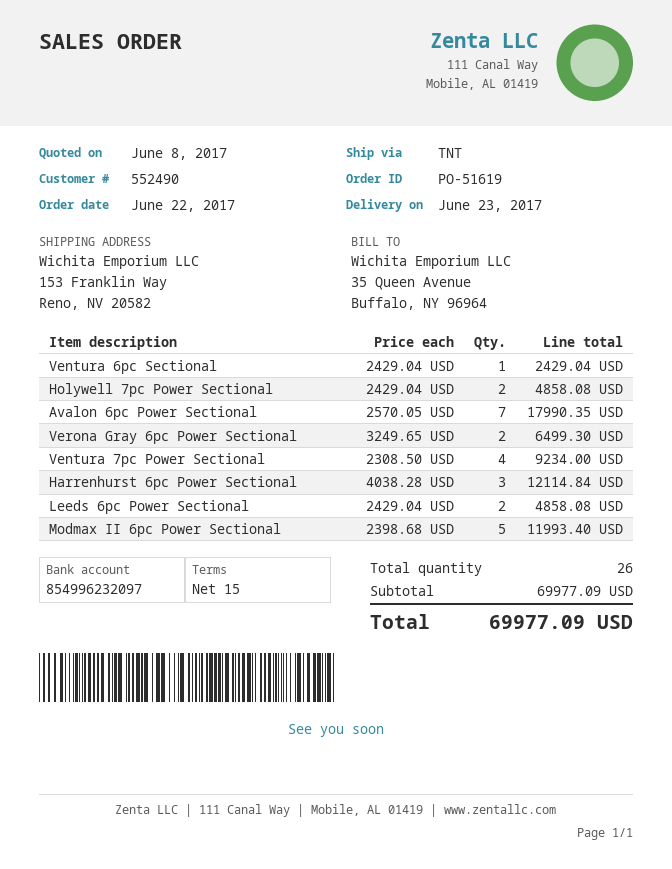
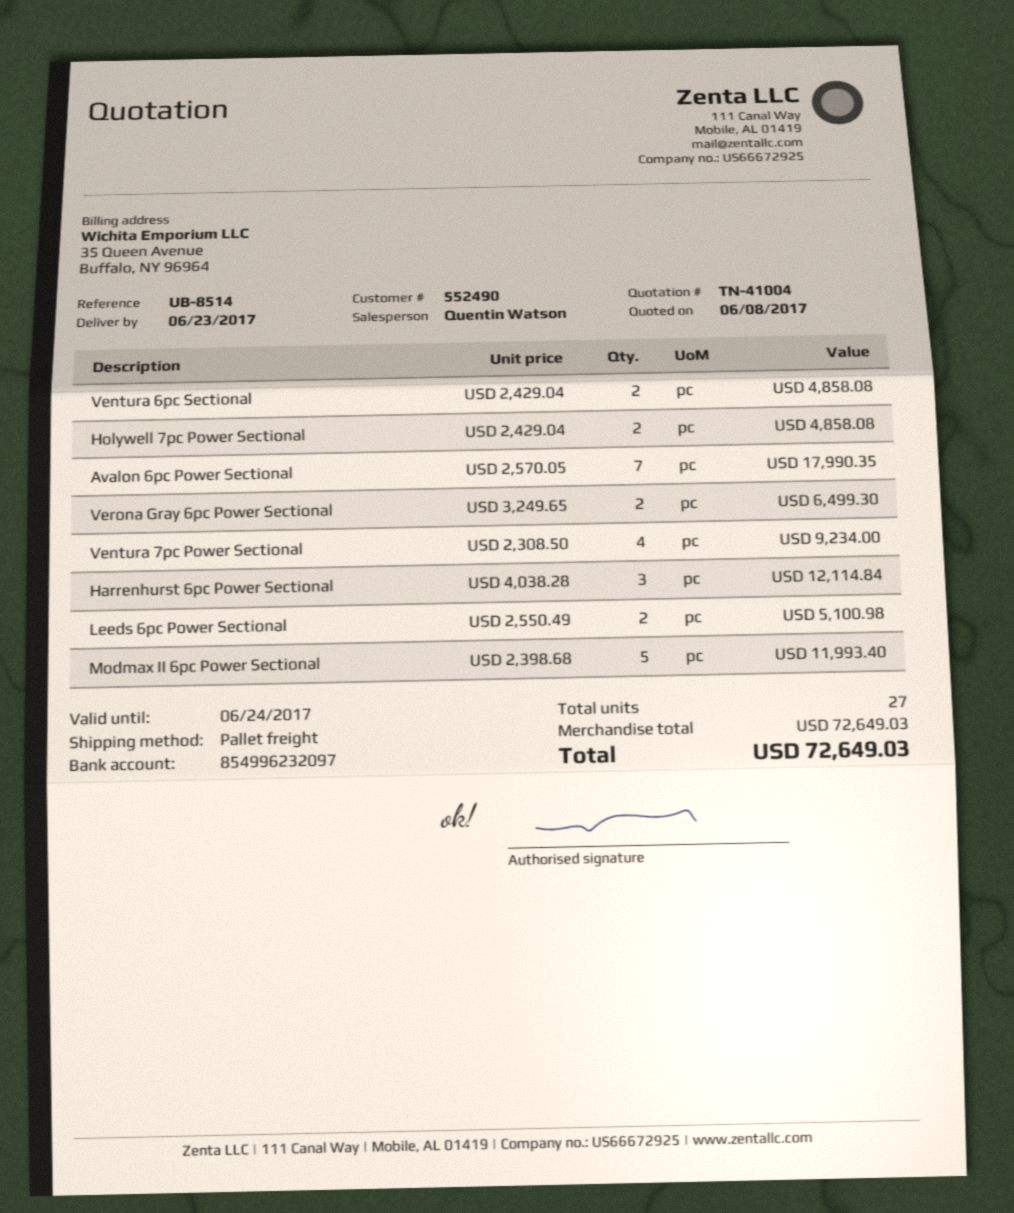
shipping method: TNT -> pallet freight
Ventura 6pc Sectional: 1 x 2429.04 = 2429.04 -> 2 x 2429.04 = 4858.08
Leeds 6pc Power Sectional: 2 x 2429.04 = 4858.08 -> 2 x 2550.49 = 5100.98
total quantity: 26 -> 27
subtotal: 69977.09 -> 72649.03
total: 69977.09 -> 72649.03

